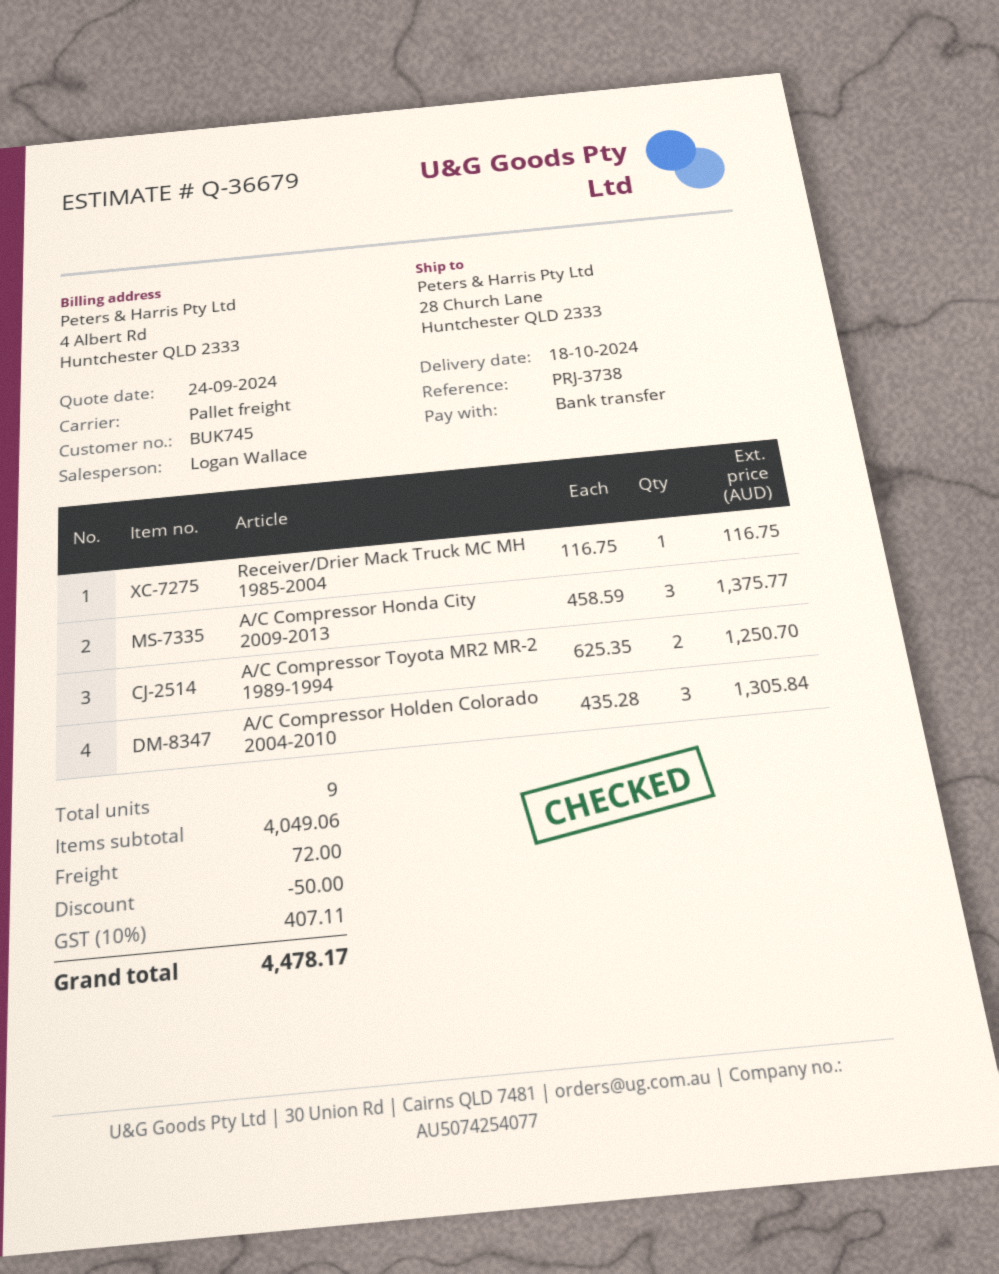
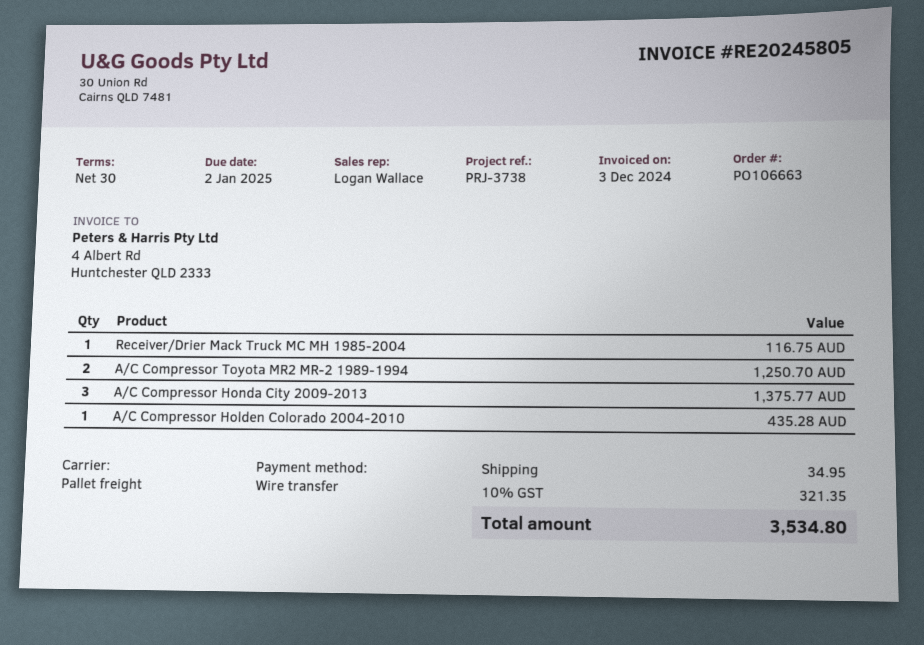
A/C Compressor Holden Colorado 2004-2010: 3 for 1305.84 -> 1 for 435.28
discount: 50.00 -> none
shipping: 72.00 -> 34.95
tax: 10% = 407.11 -> 10% = 321.35
total: 4478.17 -> 3534.80

